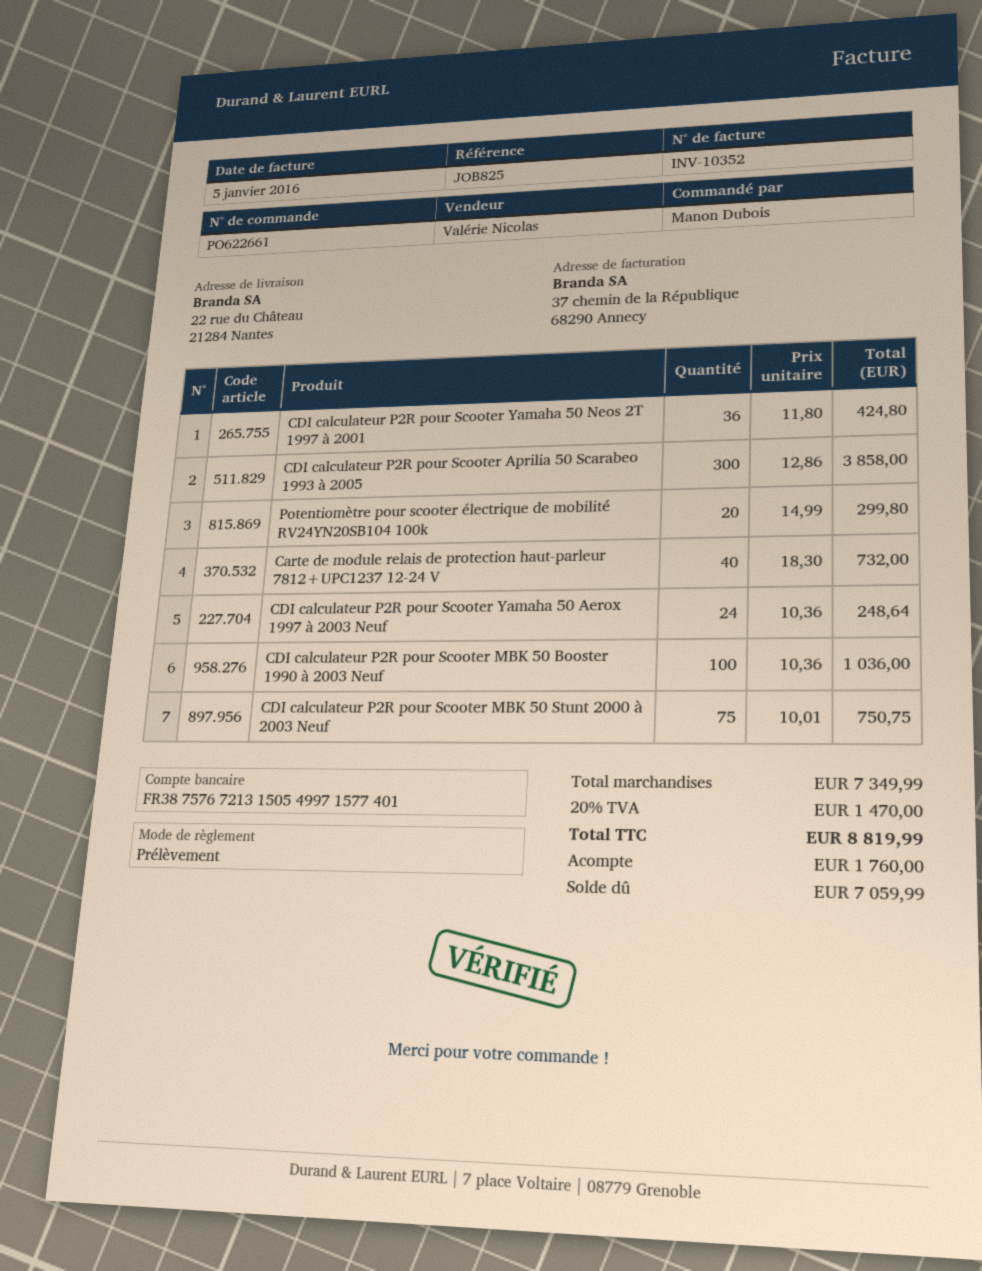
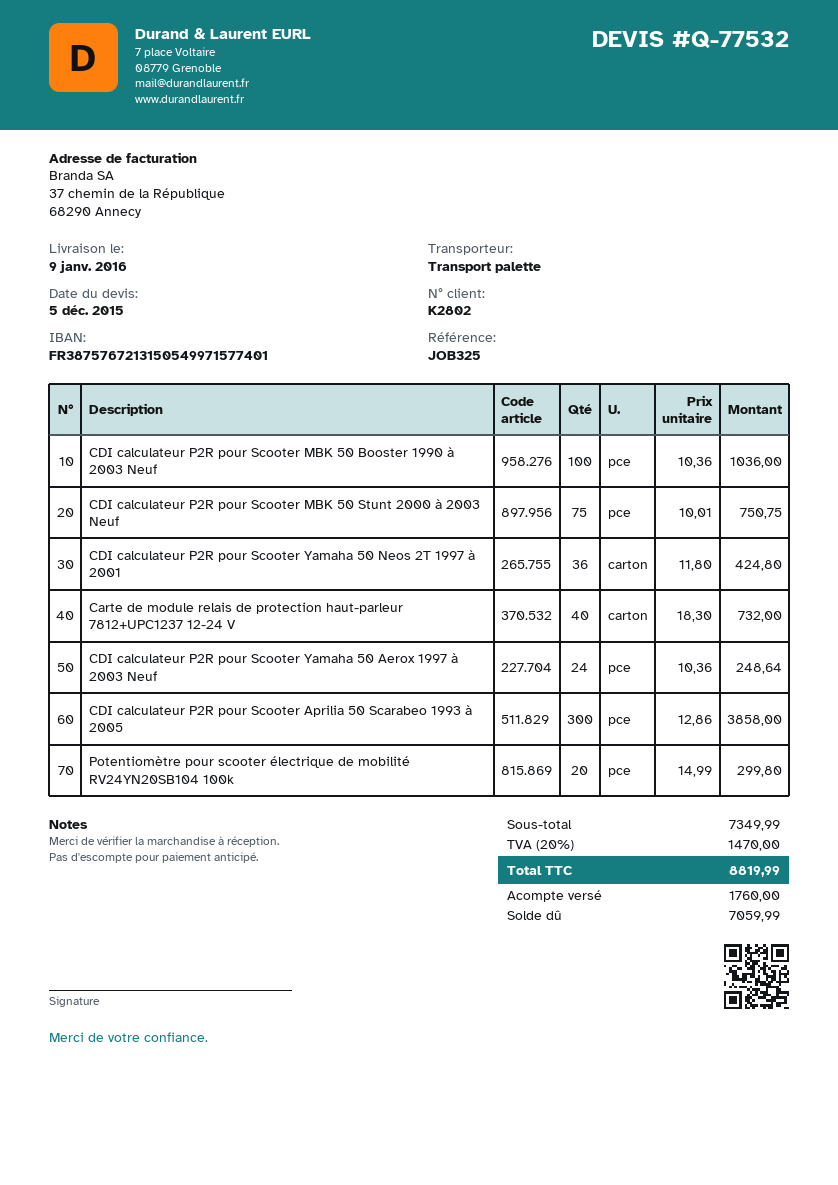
reference: JOB825 -> JOB325

